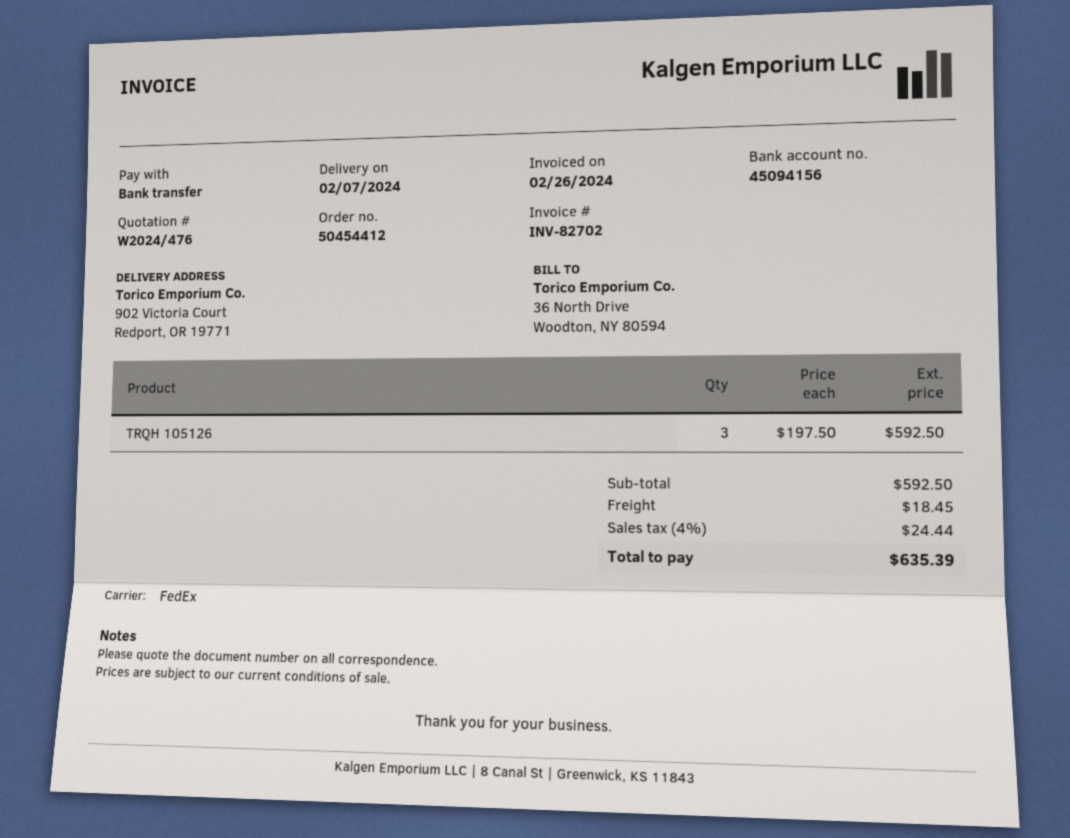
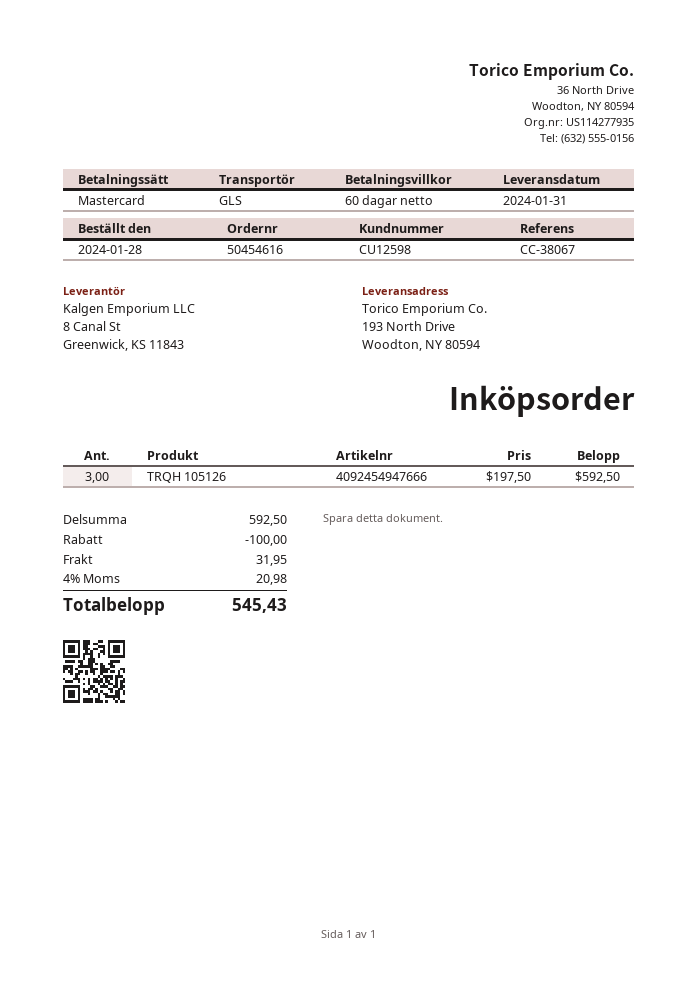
order number: 50454412 -> 50454616
delivery date: 2024-02-07 -> 2024-01-31
payment method: bank transfer -> Mastercard
shipping method: FedEx -> GLS
ship to: 902 Victoria Court, Redport, OR 19771 -> 193 North Drive, Woodton, NY 80594
discount: none -> 100.00
shipping: 18.45 -> 31.95
tax: 4% = 24.44 -> 4% = 20.98
total: 635.39 -> 545.43

